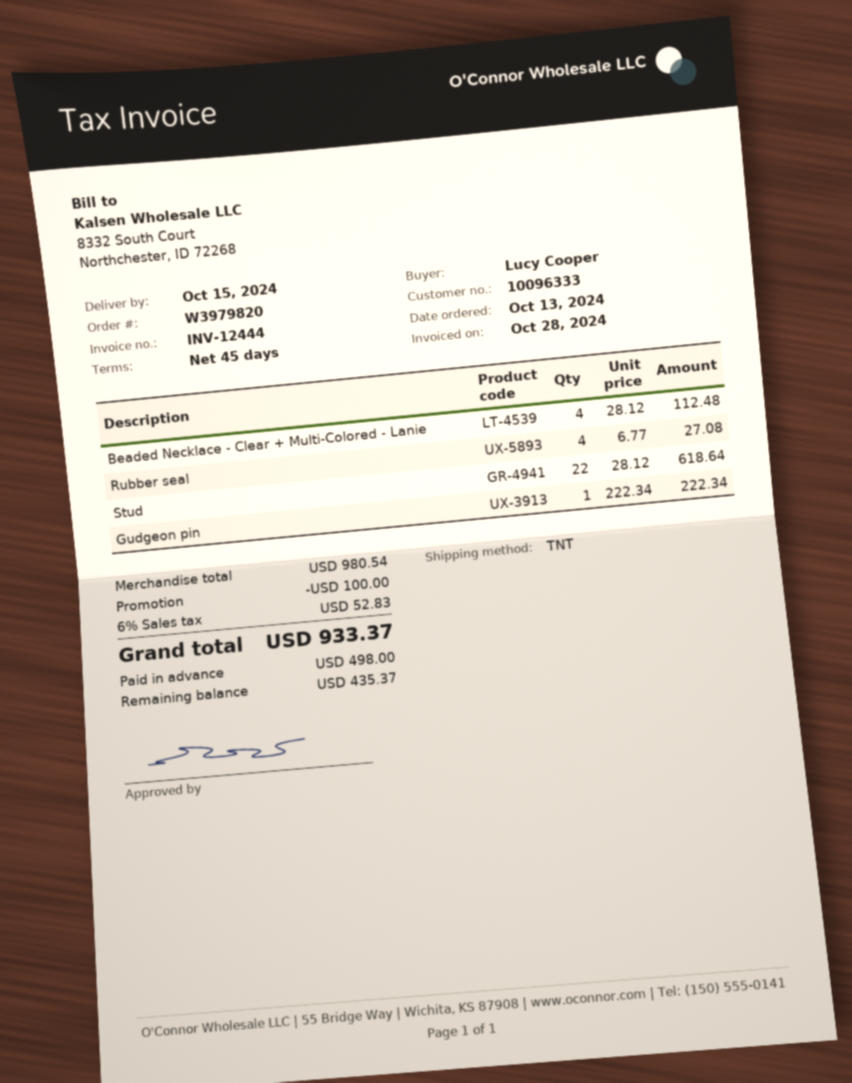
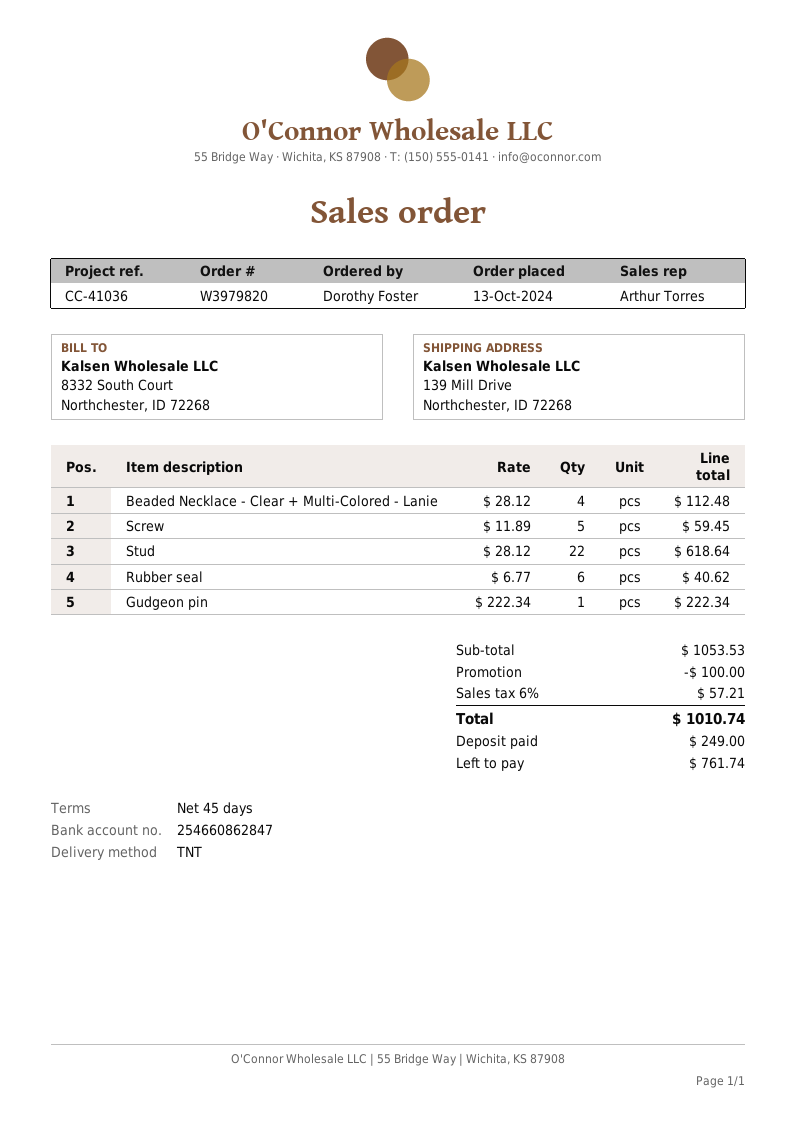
ordered by: Lucy Cooper -> Dorothy Foster
Rubber seal: 4 x 6.77 = 27.08 -> 6 x 6.77 = 40.62
Screw: none -> 5 x 11.89 = 59.45
subtotal: 980.54 -> 1053.53
tax: 6% = 52.83 -> 6% = 57.21
total: 933.37 -> 1010.74
deposit: 498.00 -> 249.00
balance: 435.37 -> 761.74

